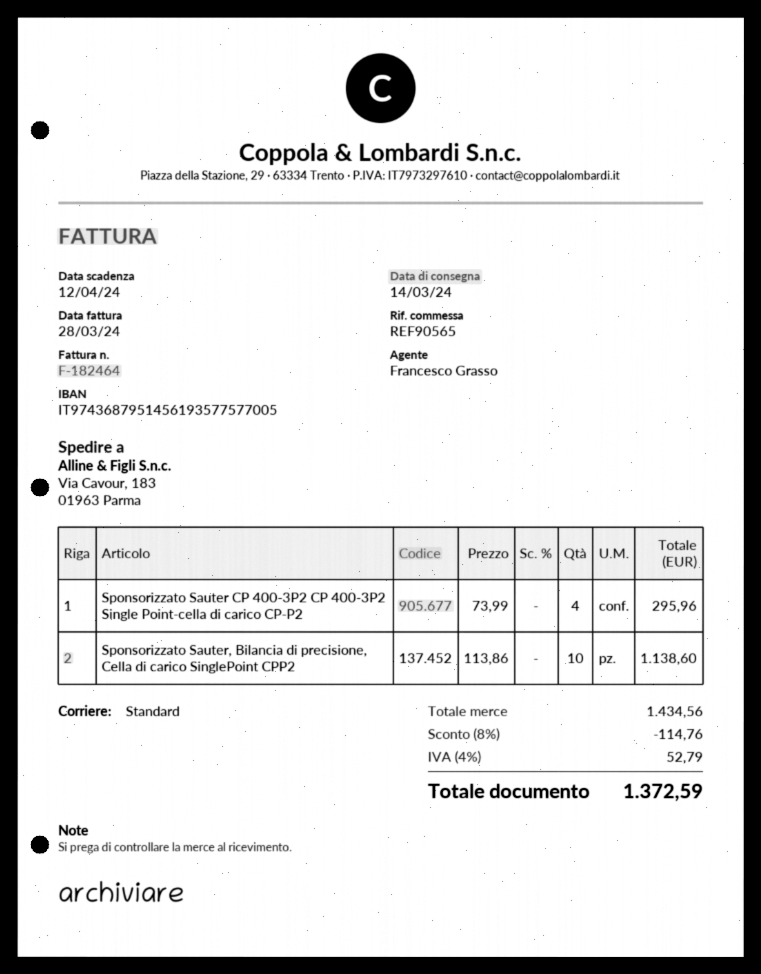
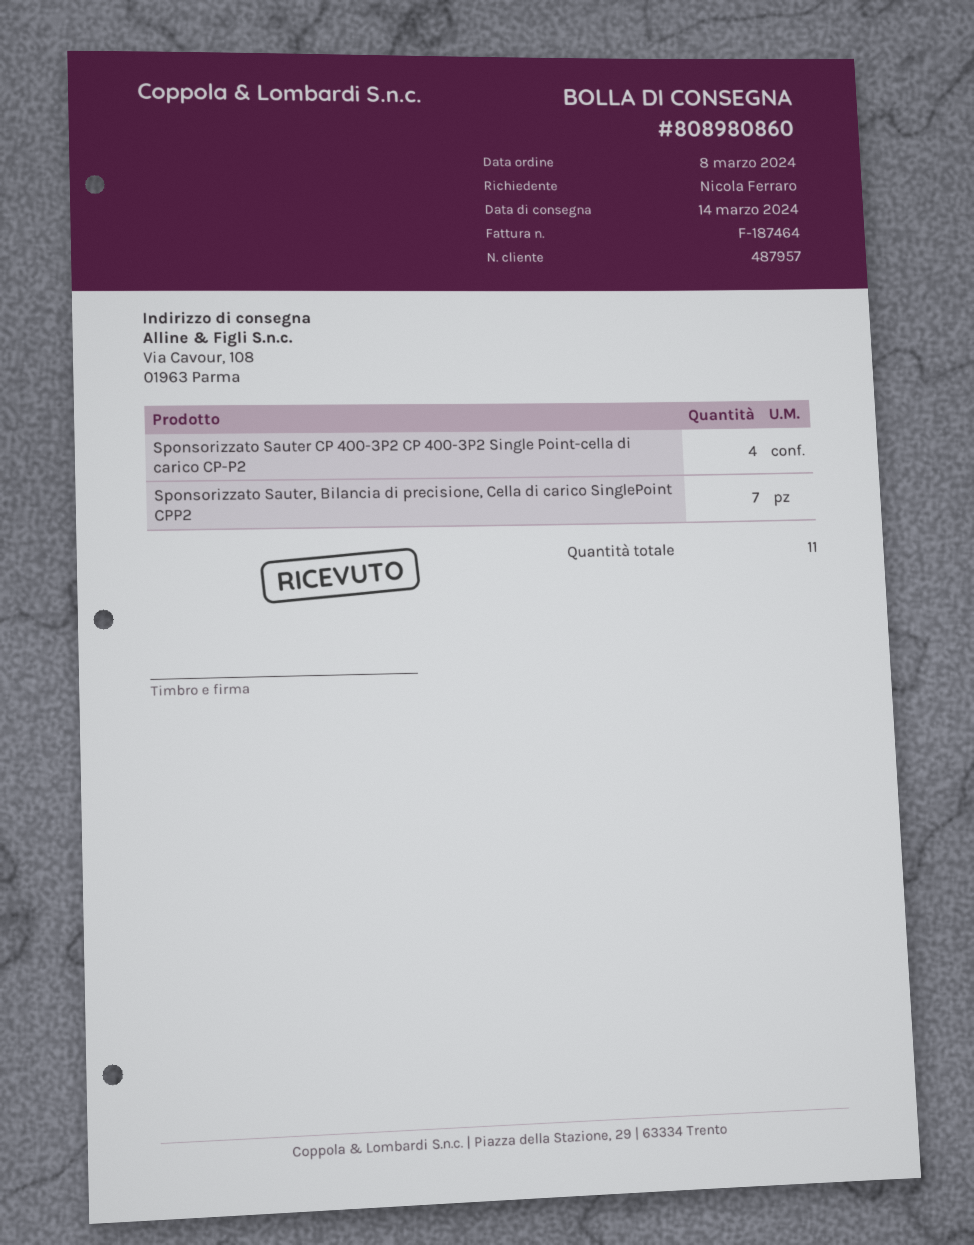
invoice number: F-182464 -> F-187464
ship to: Via Cavour, 183, 01963 Parma -> Via Cavour, 108, 01963 Parma
Sponsorizzato Sauter, Bilancia di precisione, Cella di carico SinglePoint CPP2: 10 -> 7

